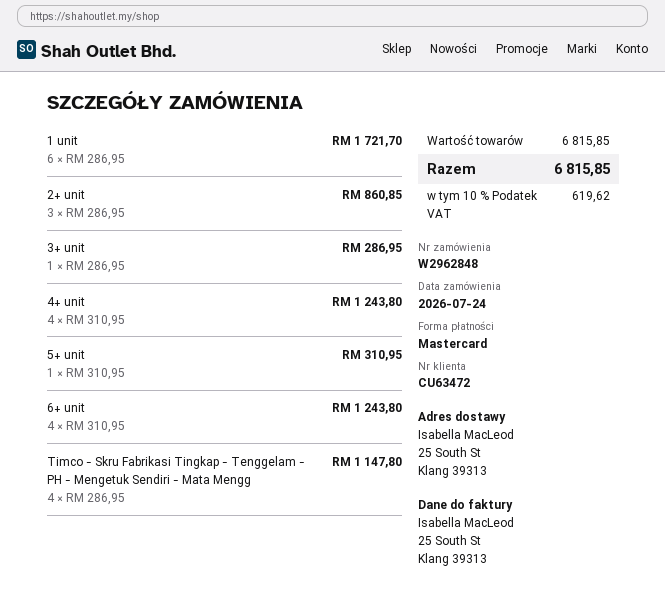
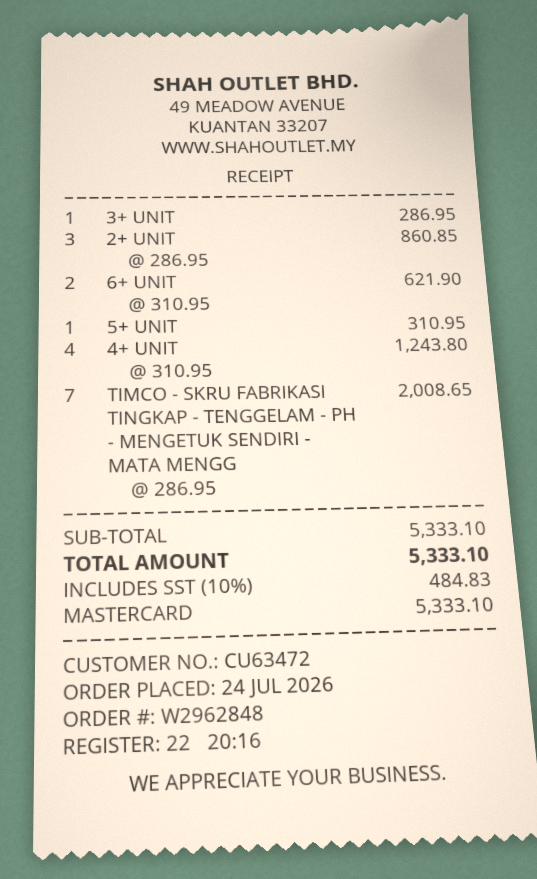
1 unit: 6 x 286.95 = 1721.70 -> none
6+ unit: 4 x 310.95 = 1243.80 -> 2 x 310.95 = 621.90
Timco - Skru Fabrikasi Tingkap - Tenggelam - PH - Mengetuk Sendiri - Mata Mengg: 4 x 286.95 = 1147.80 -> 7 x 286.95 = 2008.65
subtotal: 6815.85 -> 5333.10
tax: 10% = 619.62 -> 10% = 484.83
total: 6815.85 -> 5333.10

